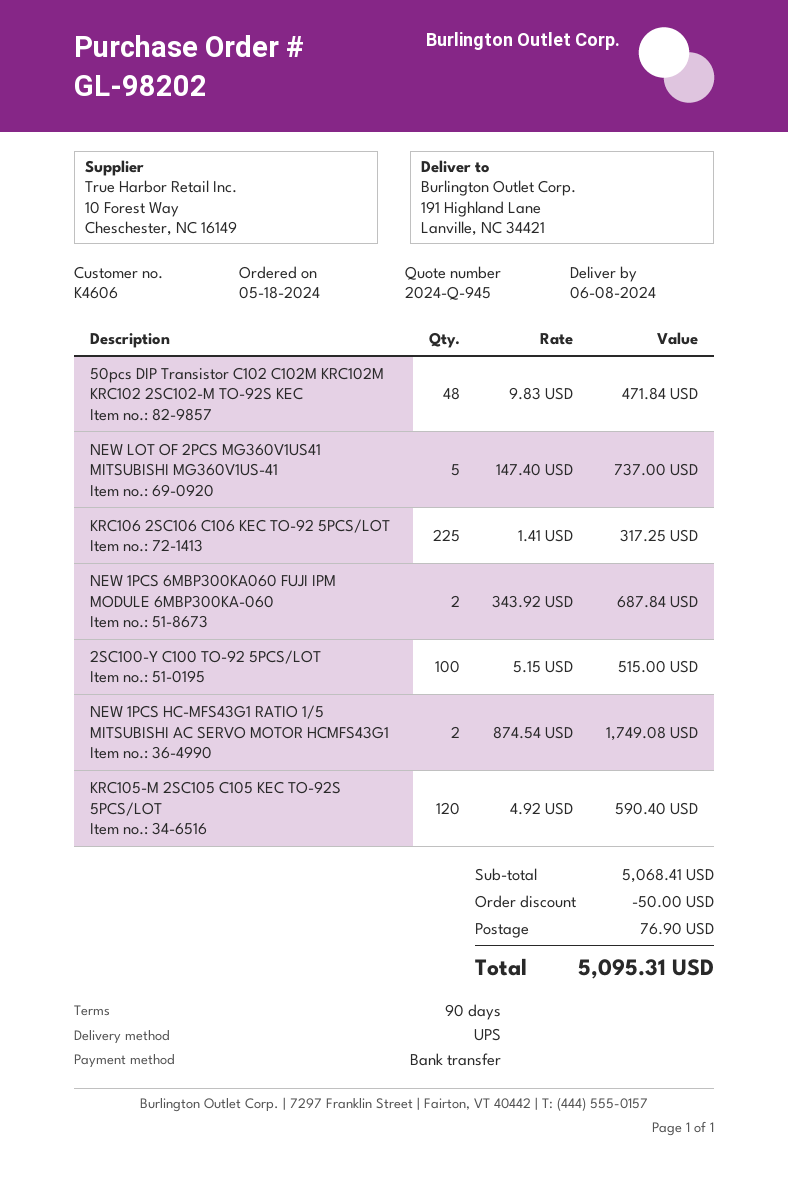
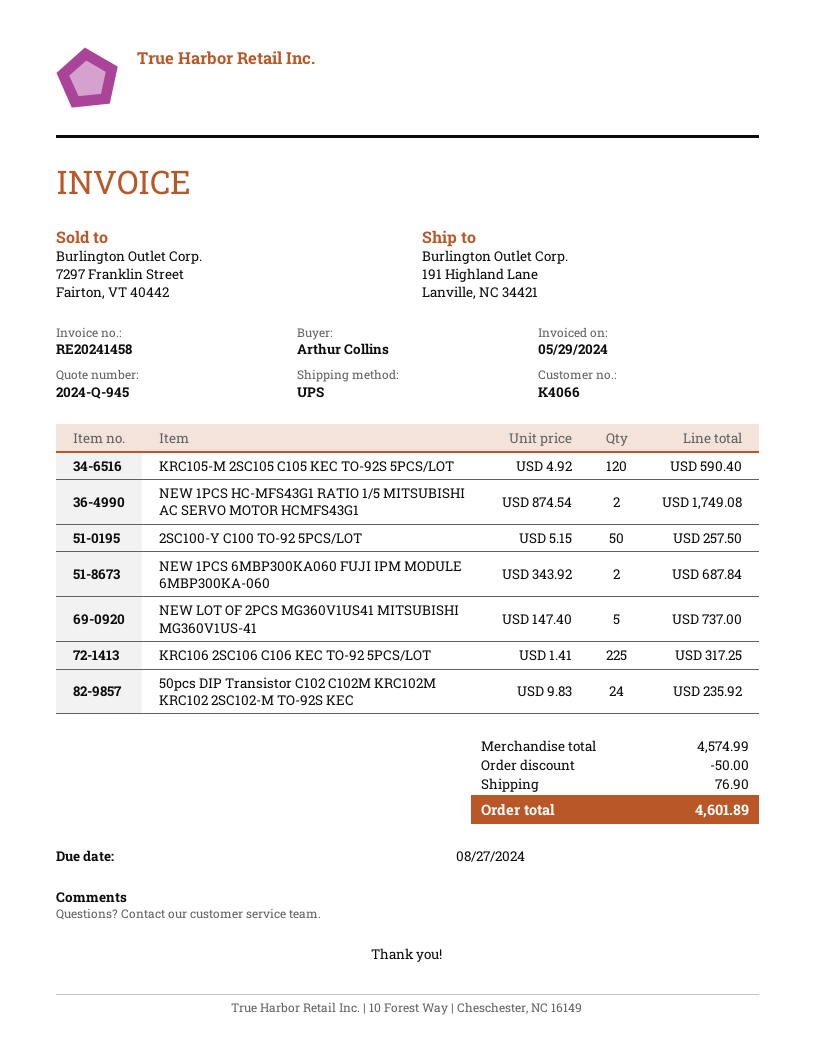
customer number: K4606 -> K4066
50pcs DIP Transistor C102 C102M KRC102M KRC102 2SC102-M TO-92S KEC: 48 x 9.83 = 471.84 -> 24 x 9.83 = 235.92
2SC100-Y C100 TO-92 5PCS/LOT: 100 x 5.15 = 515.00 -> 50 x 5.15 = 257.50
subtotal: 5068.41 -> 4574.99
total: 5095.31 -> 4601.89

